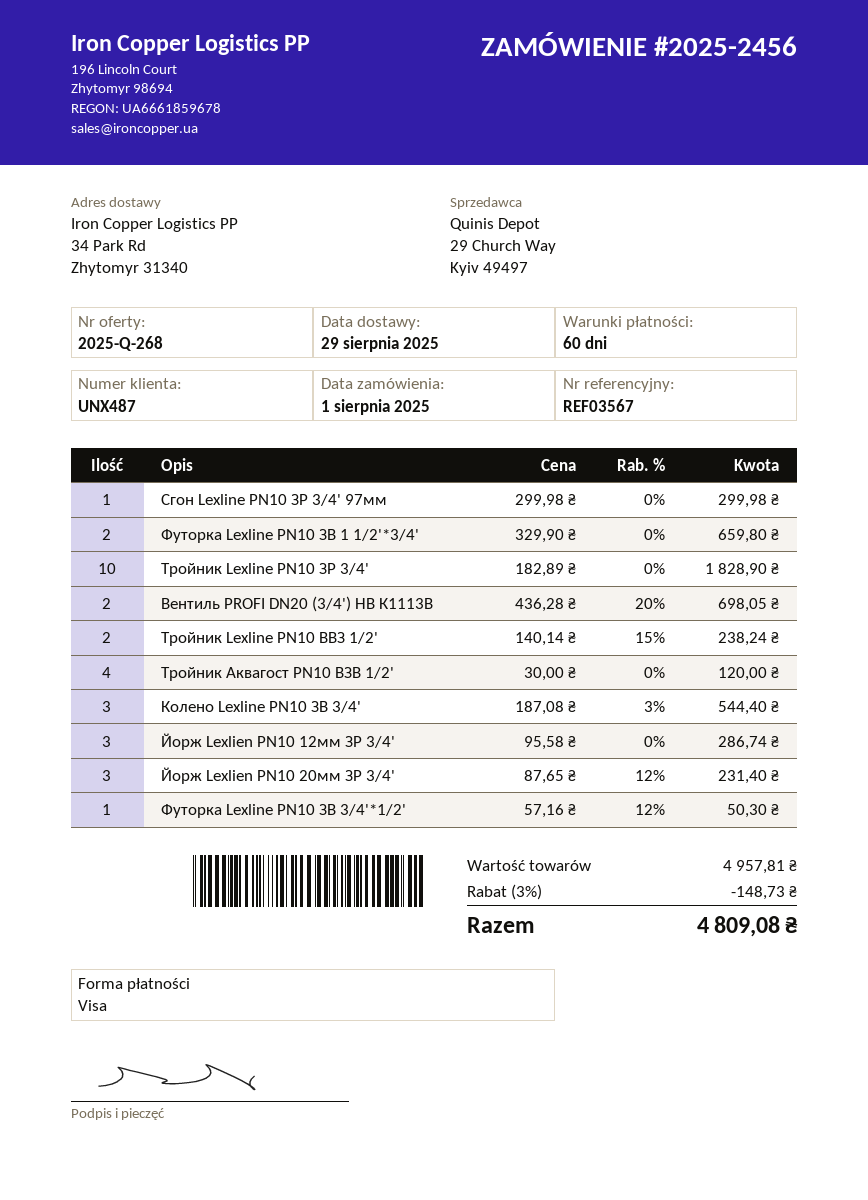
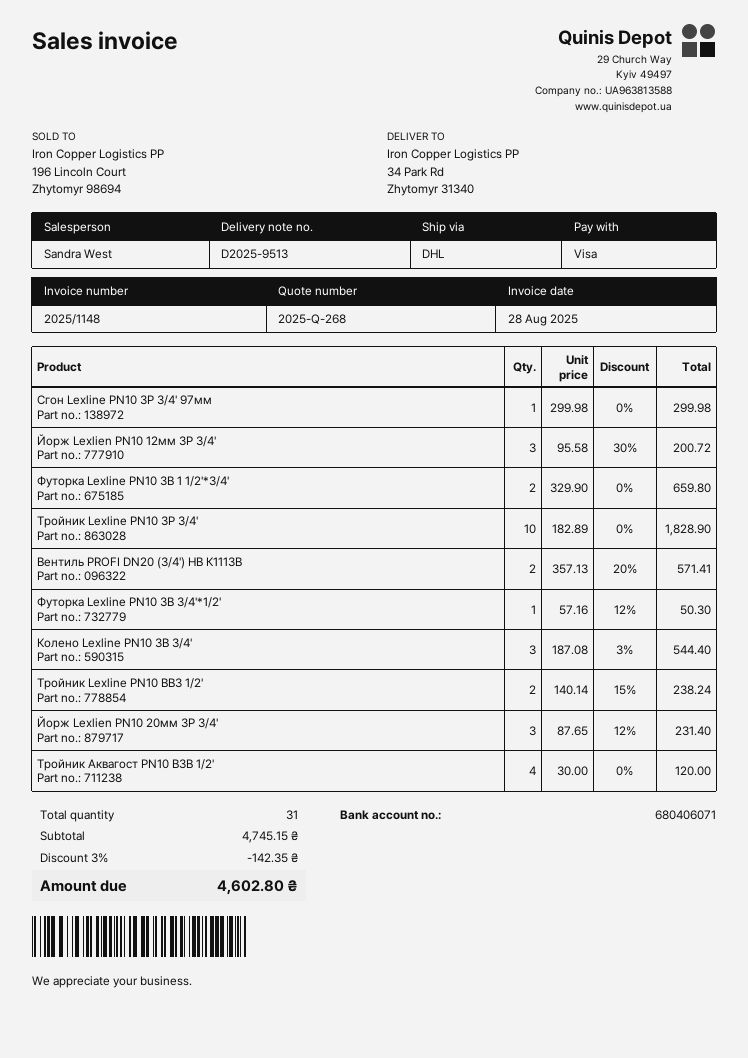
Вентиль PROFI DN20 (3/4') НВ К1113В: 2 x 436.28 - 20% = 698.05 -> 2 x 357.13 - 20% = 571.41
Йорж Lexlien PN10 12мм ЗР 3/4': 3 x 95.58 = 286.74 -> 3 x 95.58 - 30% = 200.72
subtotal: 4957.81 -> 4745.15
discount: 3% = 148.73 -> 3% = 142.35
total: 4809.08 -> 4602.80

